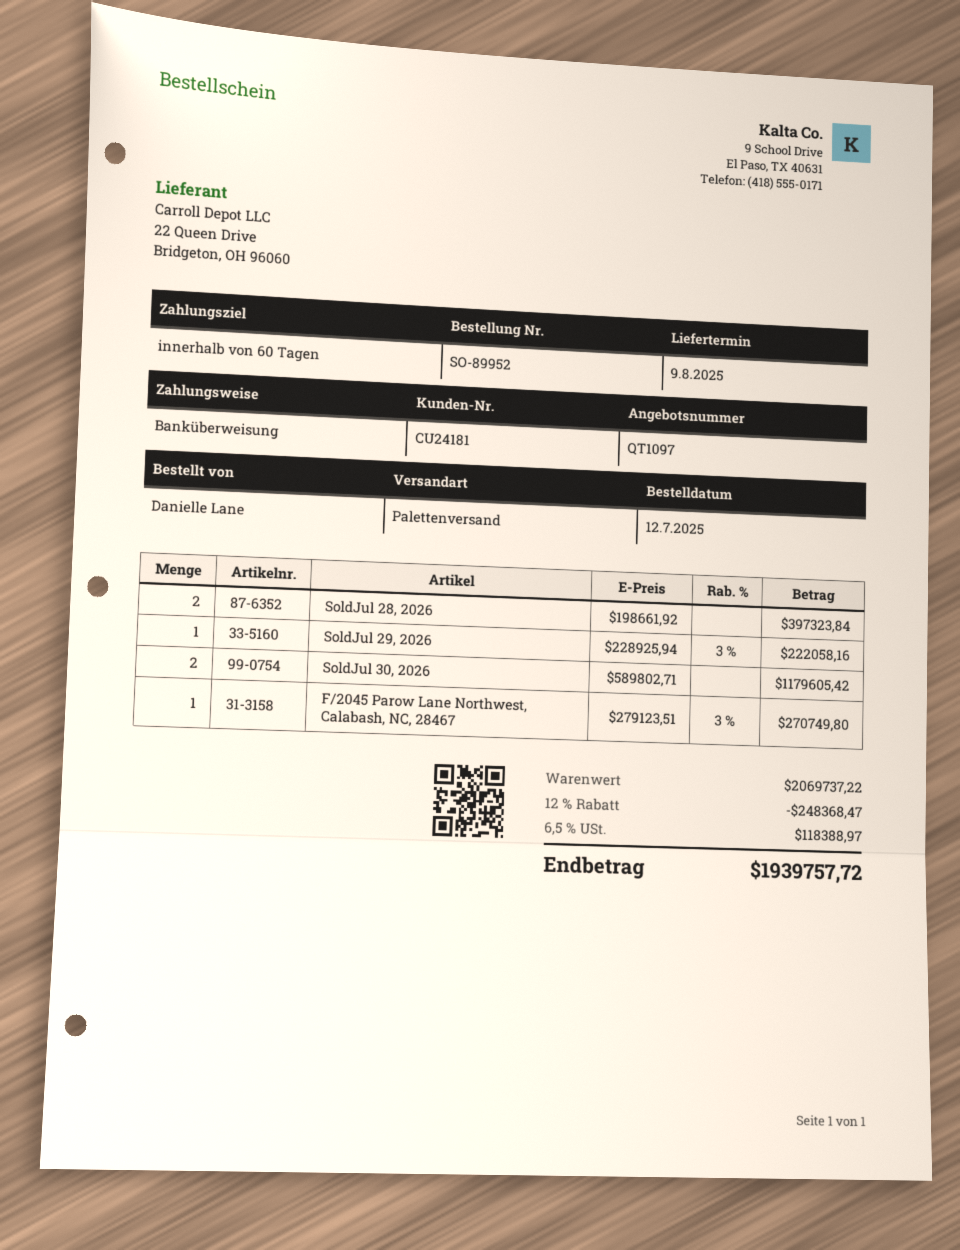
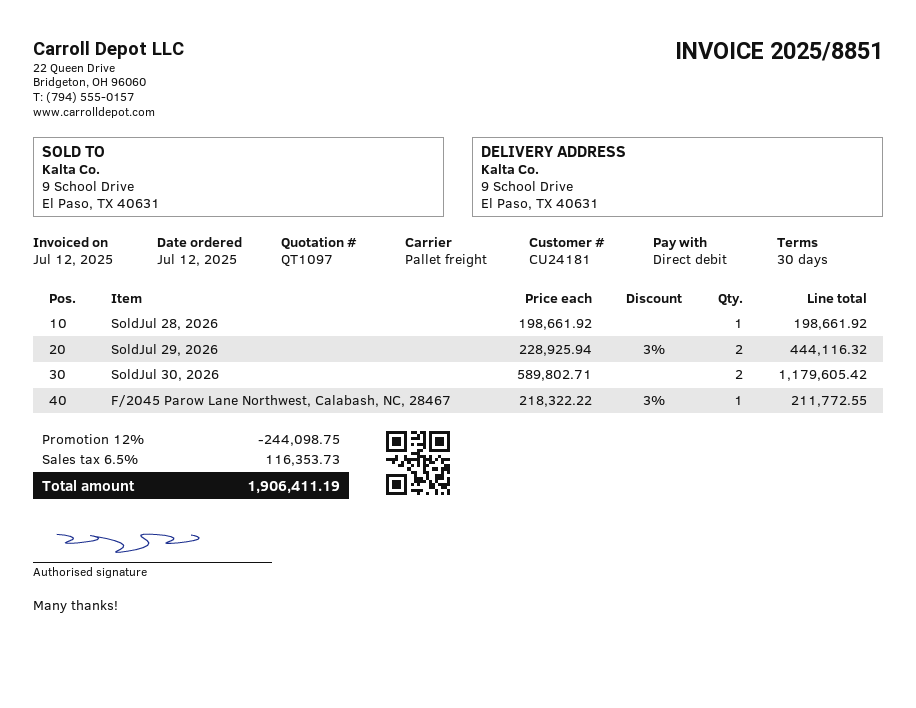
payment terms: 60 days -> 30 days
payment method: bank transfer -> direct debit
SoldJul 28, 2026: 2 x 198661.92 = 397323.84 -> 1 x 198661.92 = 198661.92
SoldJul 29, 2026: 1 x 228925.94 - 3% = 222058.16 -> 2 x 228925.94 - 3% = 444116.32
F/2045 Parow Lane Northwest, Calabash, NC, 28467: 1 x 279123.51 - 3% = 270749.80 -> 1 x 218322.22 - 3% = 211772.55
discount: 12% = 248368.47 -> 12% = 244098.75
tax: 6.5% = 118388.97 -> 6.5% = 116353.73
total: 1939757.72 -> 1906411.19

